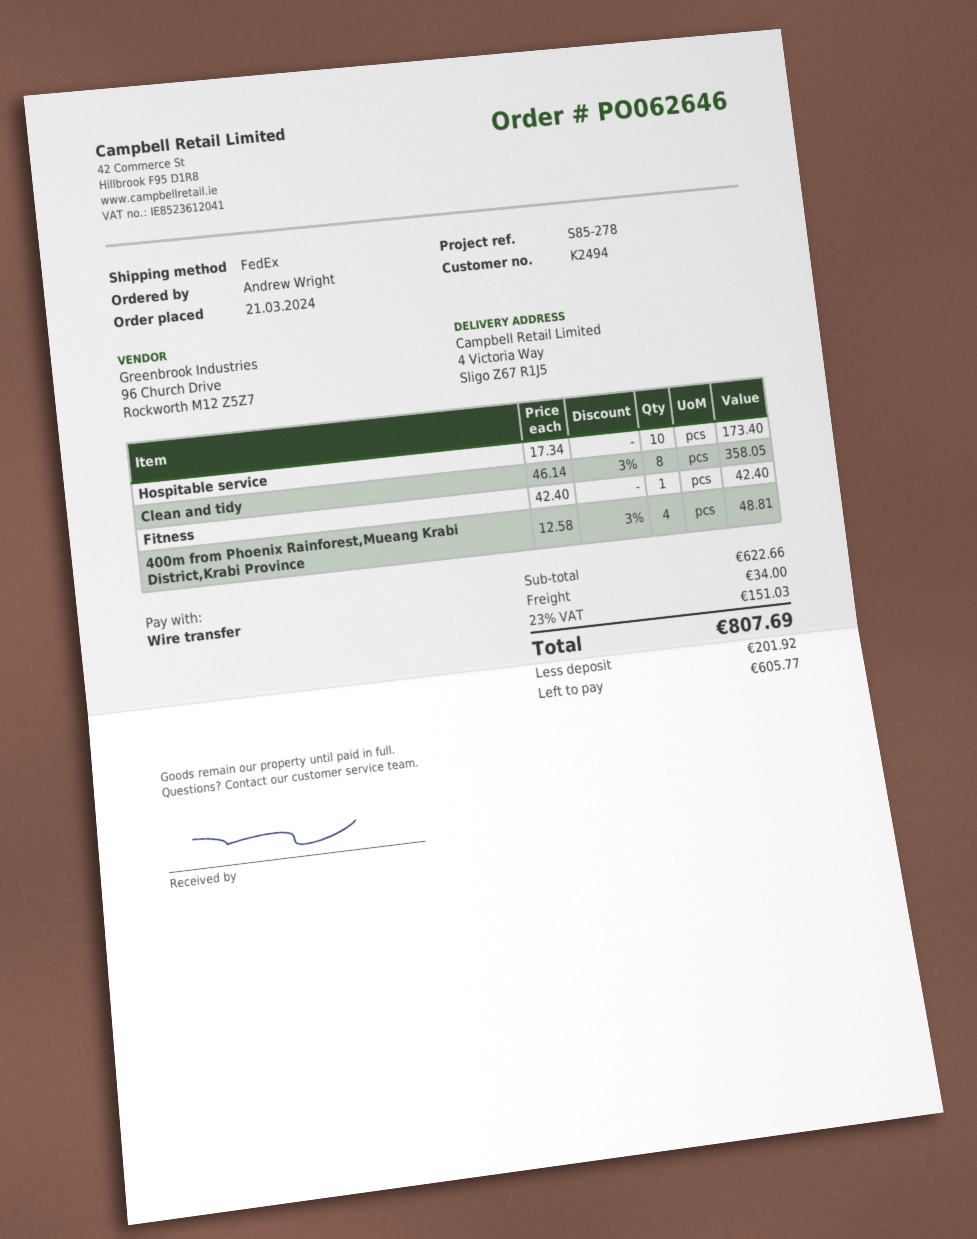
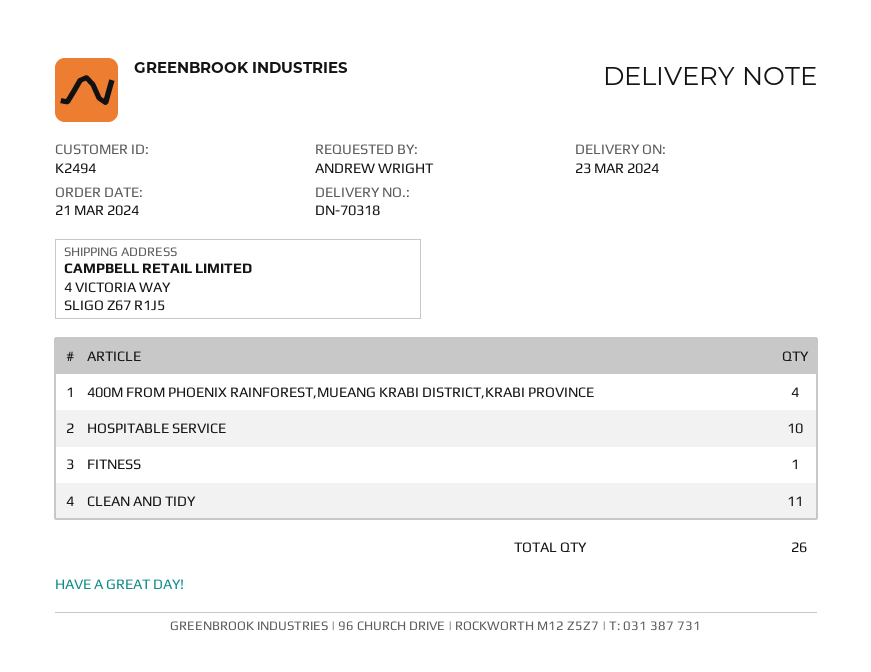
Clean and tidy: 8 -> 11

